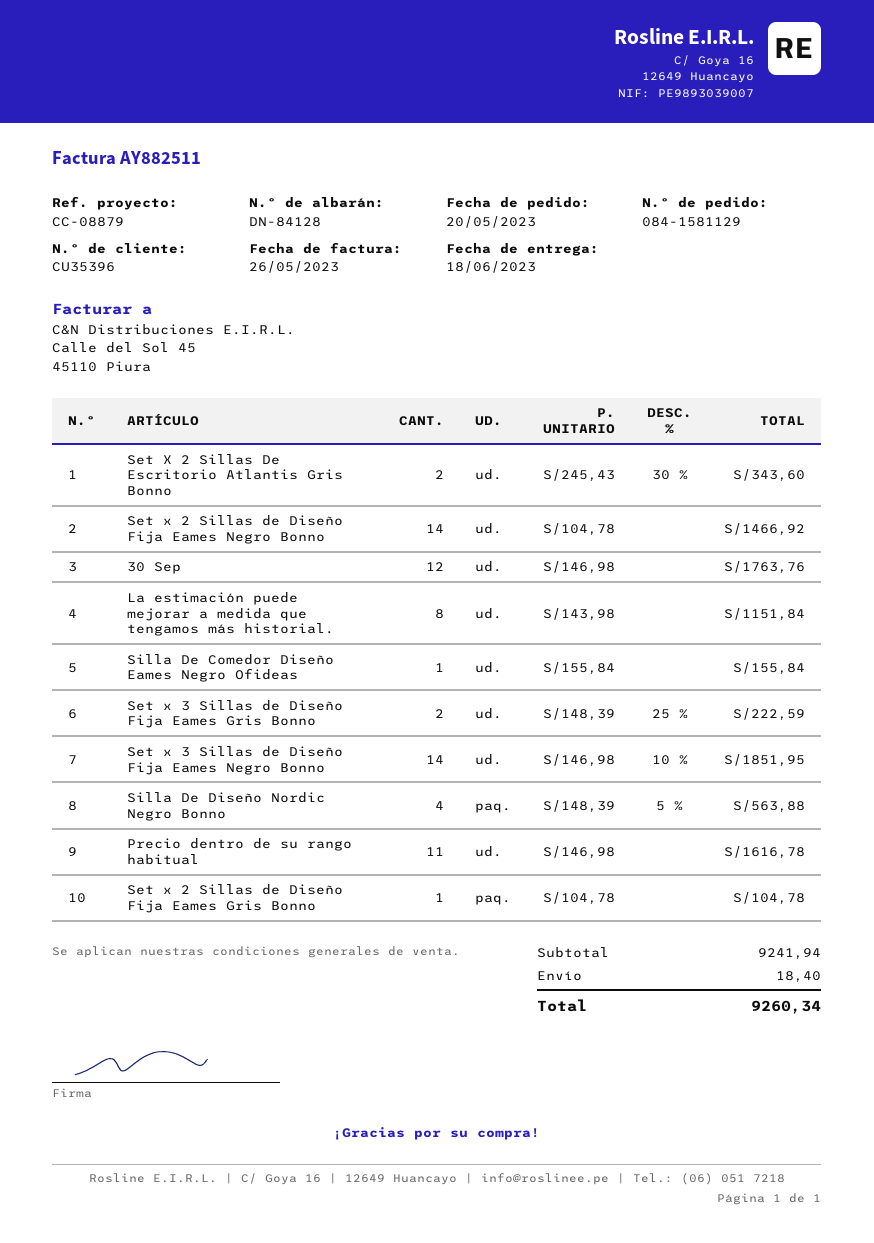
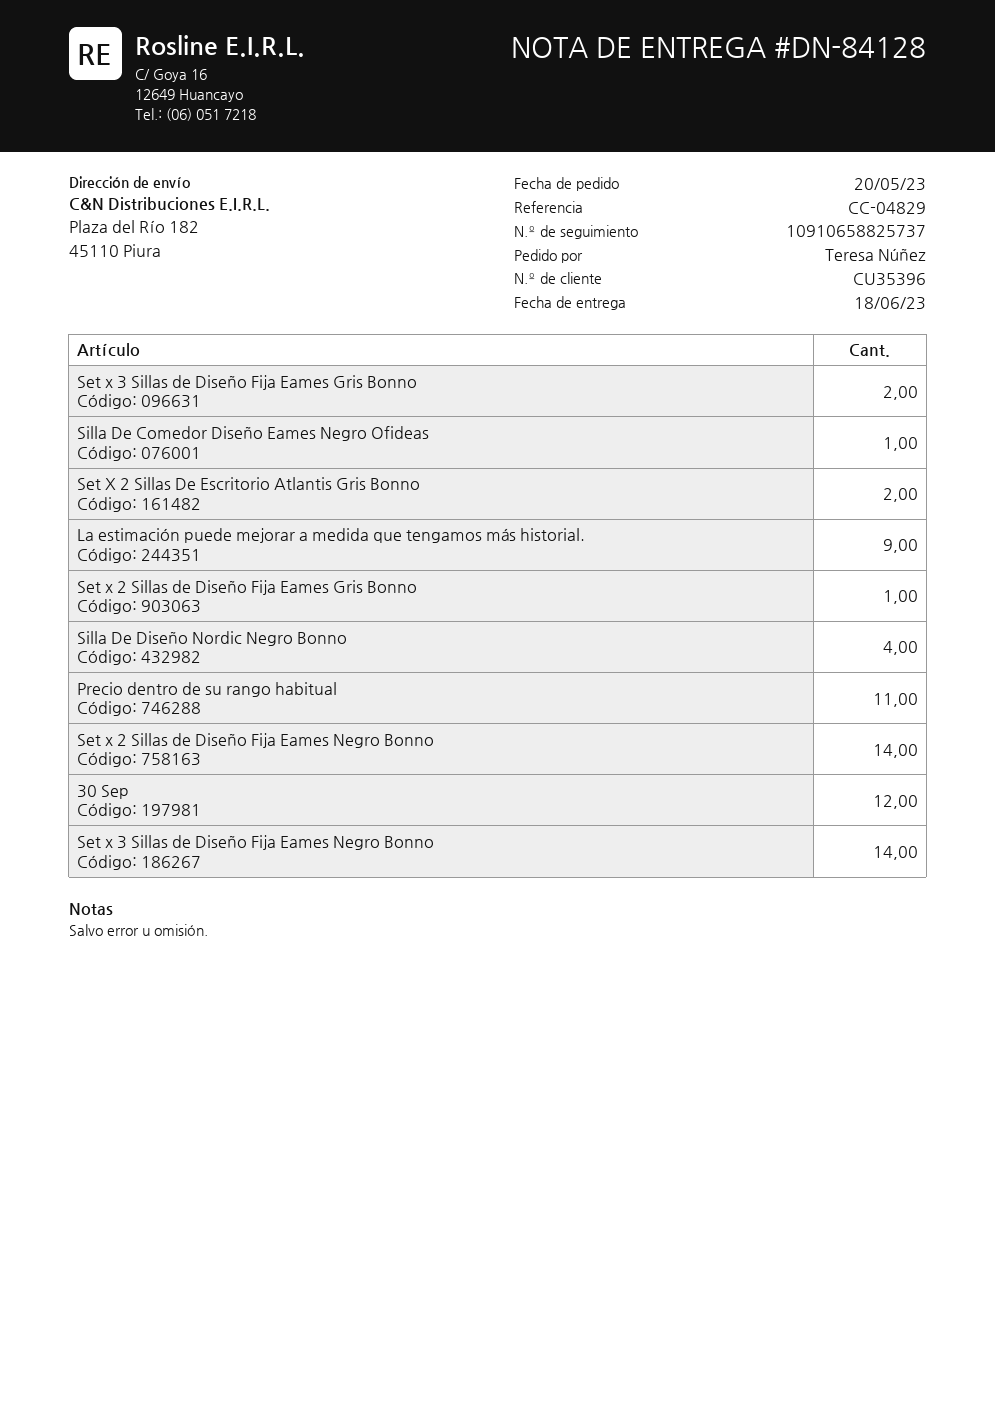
reference: CC-08879 -> CC-04829
La estimación puede mejorar a medida que tengamos más historial.: 8 -> 9

